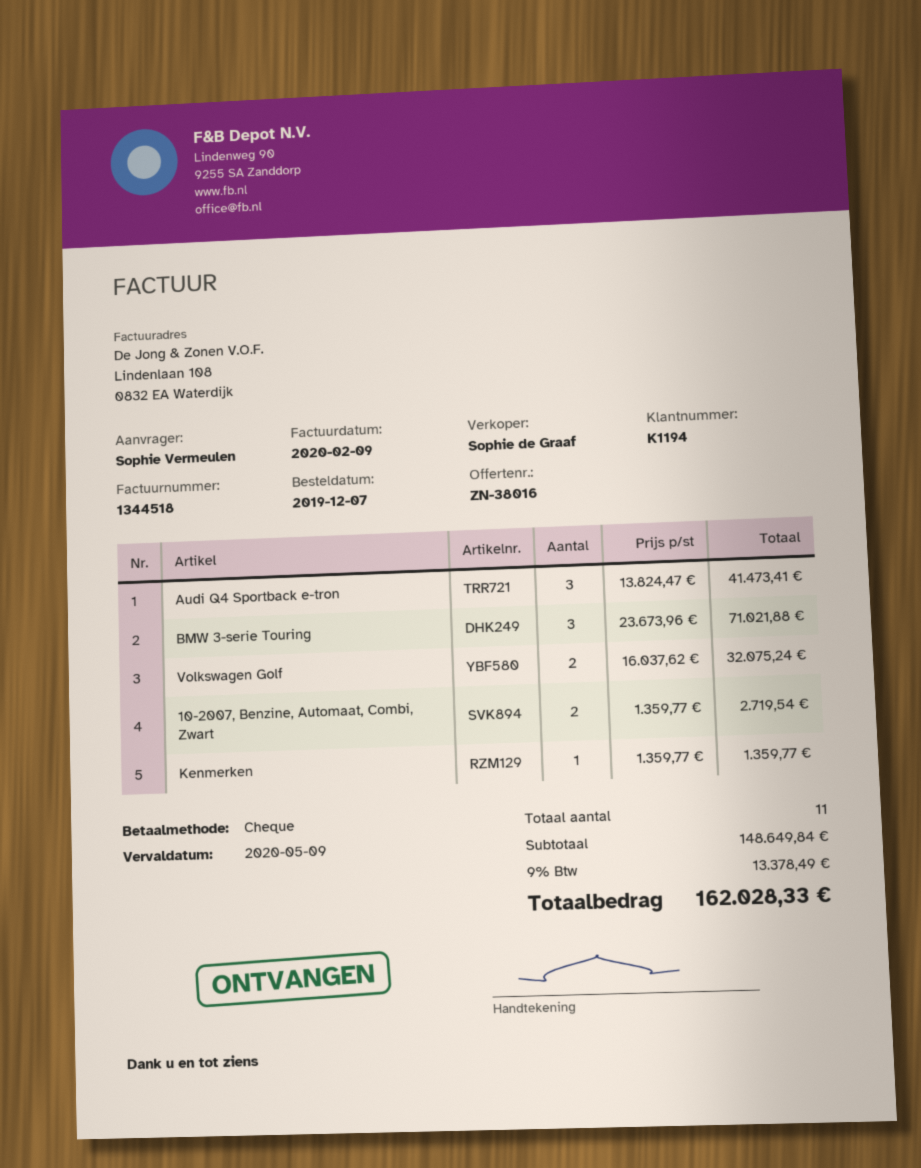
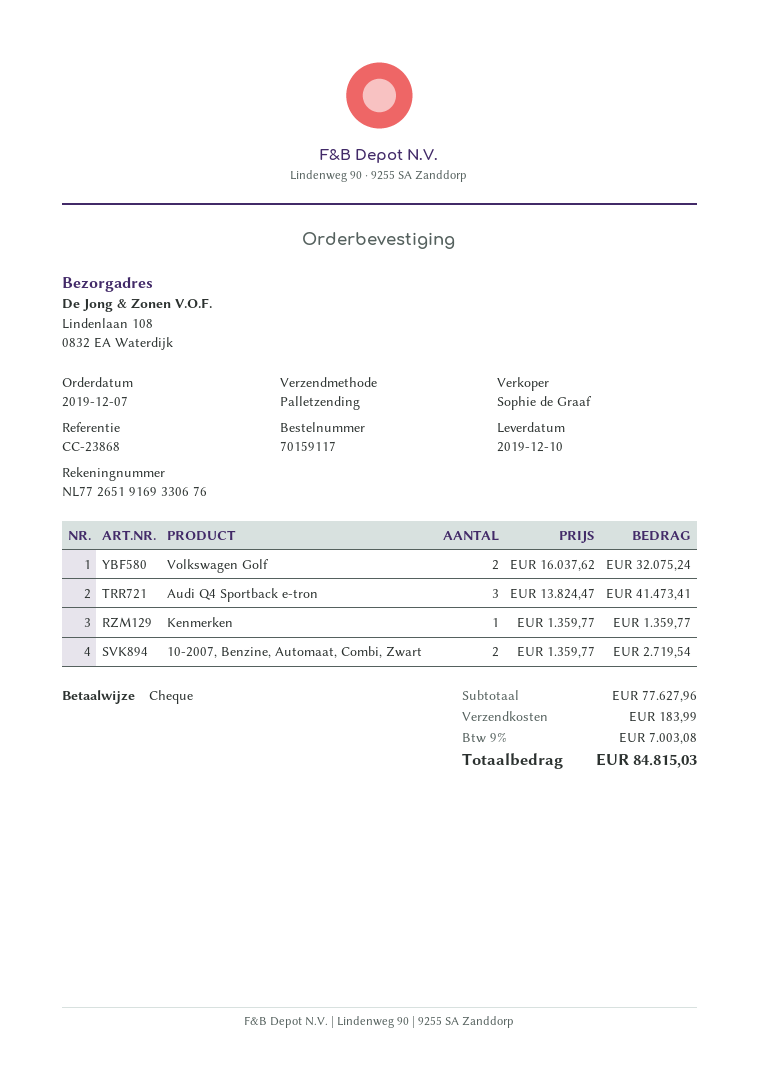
BMW 3-serie Touring: 3 x 23673.96 = 71021.88 -> none
subtotal: 148649.84 -> 77627.96
shipping: none -> 183.99
tax: 9% = 13378.49 -> 9% = 7003.08
total: 162028.33 -> 84815.03

